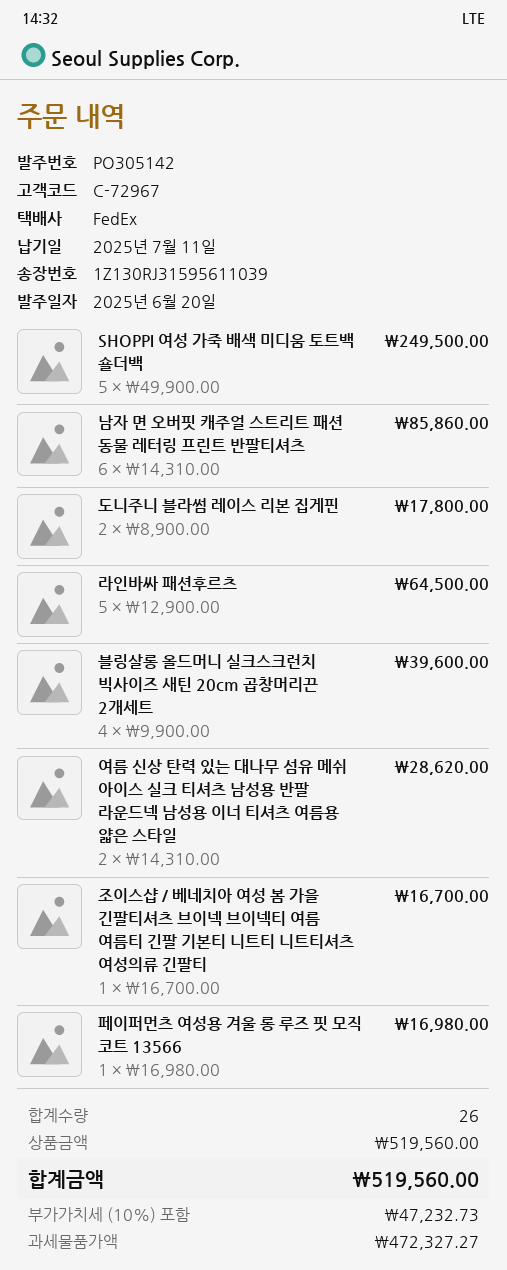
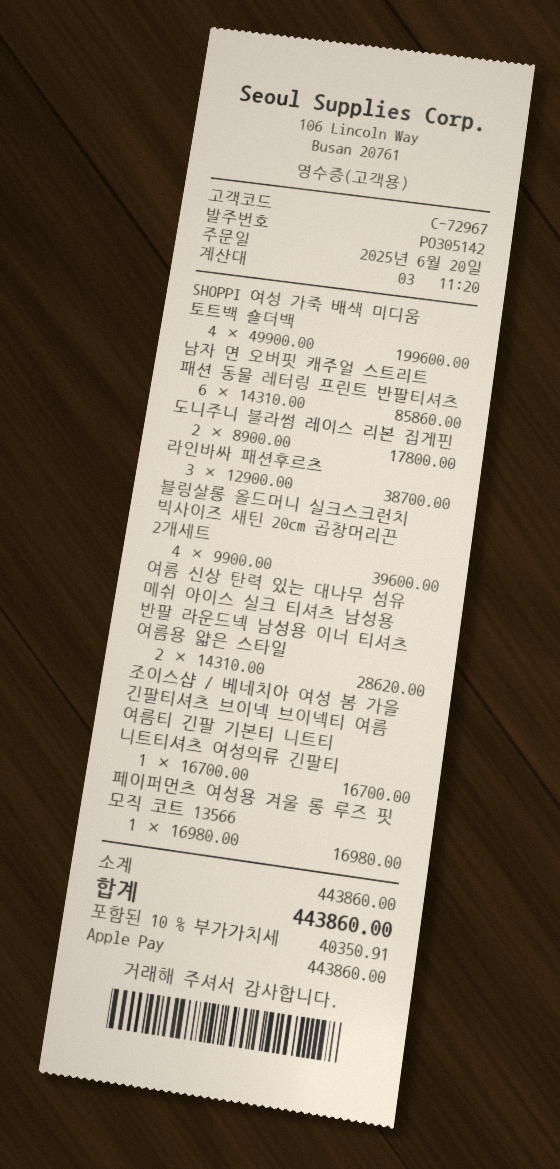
SHOPPI 여성 가죽 배색 미디움 토트백 숄더백: 5 x 49900.00 = 249500.00 -> 4 x 49900.00 = 199600.00
라인바싸 패션후르츠: 5 x 12900.00 = 64500.00 -> 3 x 12900.00 = 38700.00
subtotal: 519560.00 -> 443860.00
tax: 10% = 47232.73 -> 10% = 40350.91
total: 519560.00 -> 443860.00

